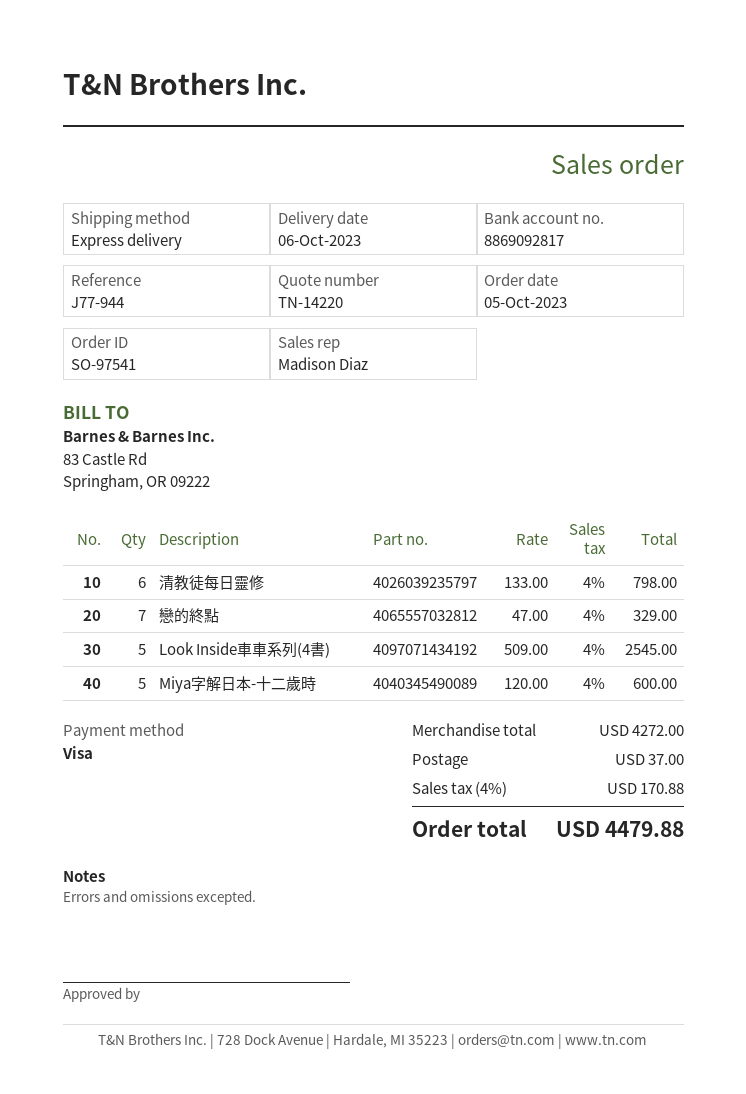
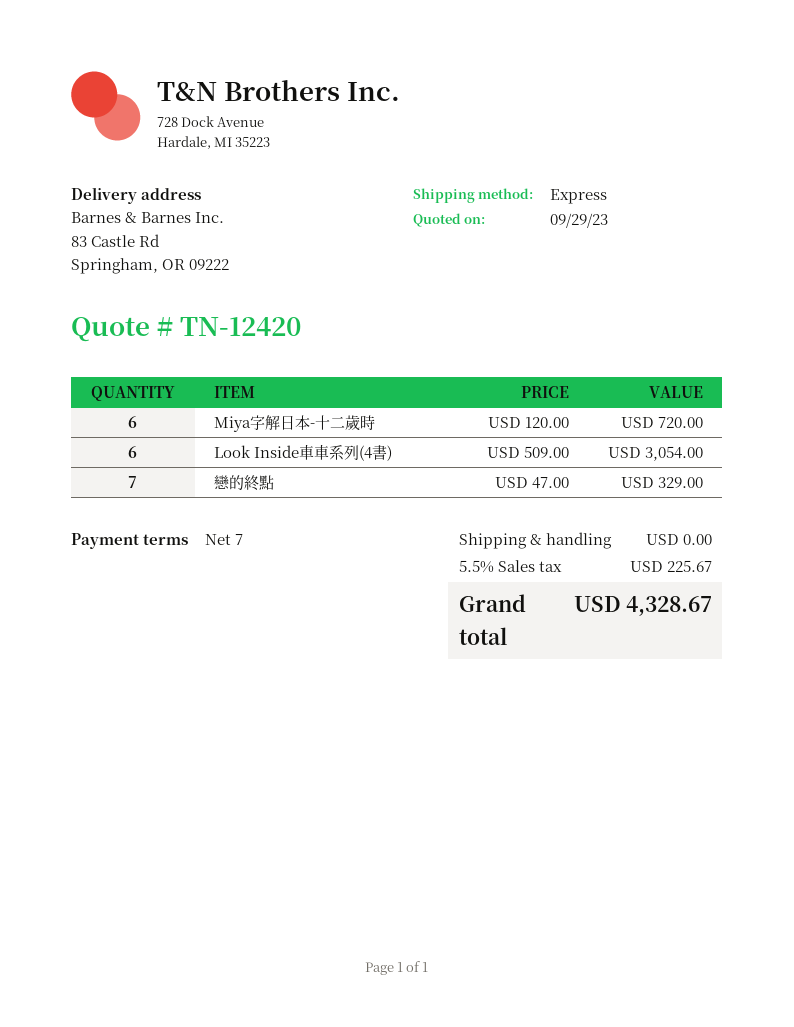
quote number: TN-14220 -> TN-12420
清教徒每日靈修: 6 x 133.00 = 798.00 -> none
Look Inside車車系列(4書): 5 x 509.00 = 2545.00 -> 6 x 509.00 = 3054.00
Miya字解日本-十二歲時: 5 x 120.00 = 600.00 -> 6 x 120.00 = 720.00
shipping: 37.00 -> 0.00
tax: 4% = 170.88 -> 5.5% = 225.67
total: 4479.88 -> 4328.67

